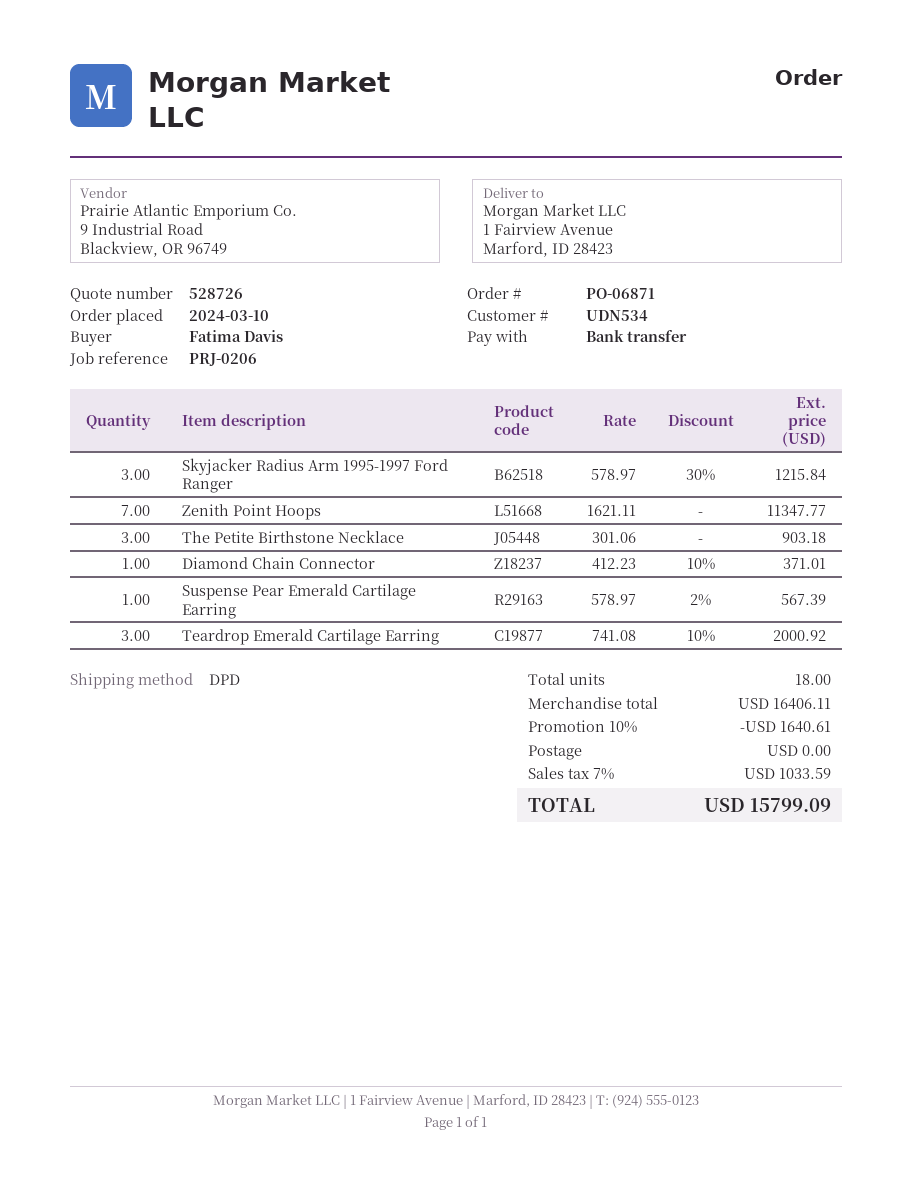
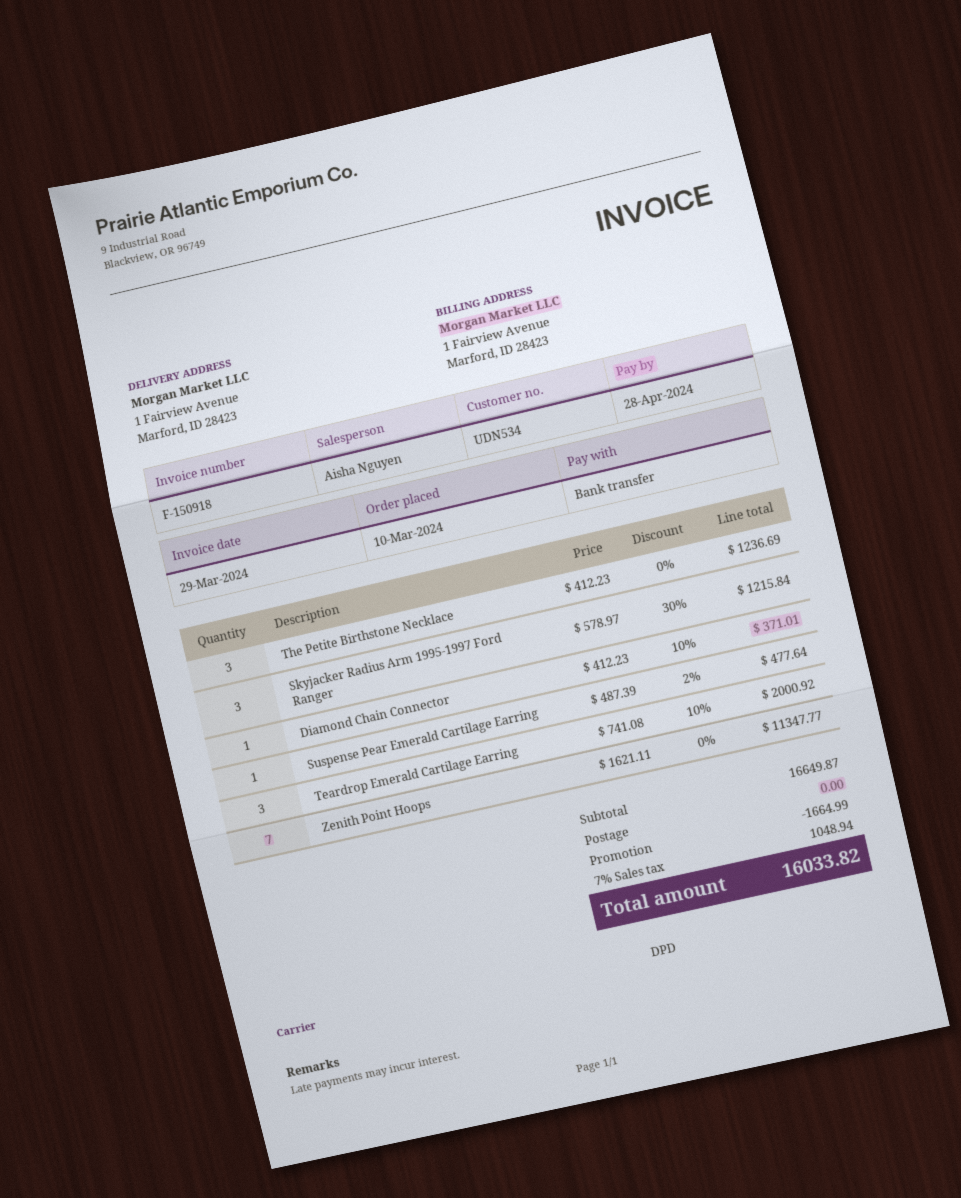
The Petite Birthstone Necklace: 3 x 301.06 = 903.18 -> 3 x 412.23 = 1236.69
Suspense Pear Emerald Cartilage Earring: 1 x 578.97 - 2% = 567.39 -> 1 x 487.39 - 2% = 477.64
subtotal: 16406.11 -> 16649.87
discount: 1640.61 -> 1664.99
tax: 7% = 1033.59 -> 7% = 1048.94
total: 15799.09 -> 16033.82

